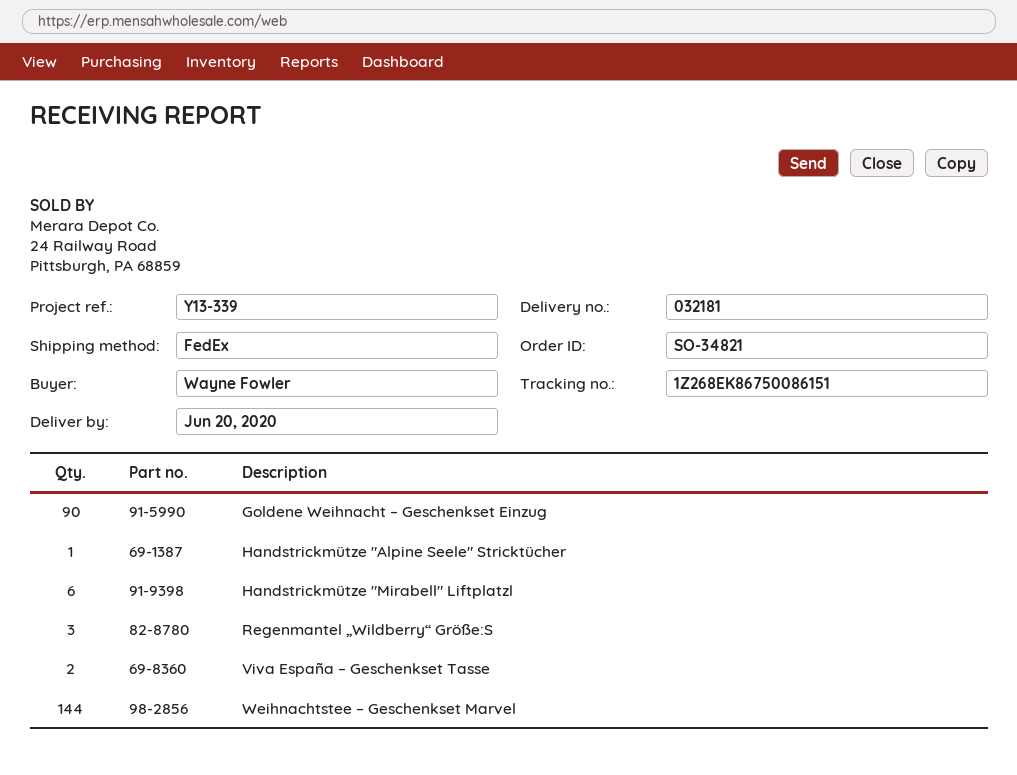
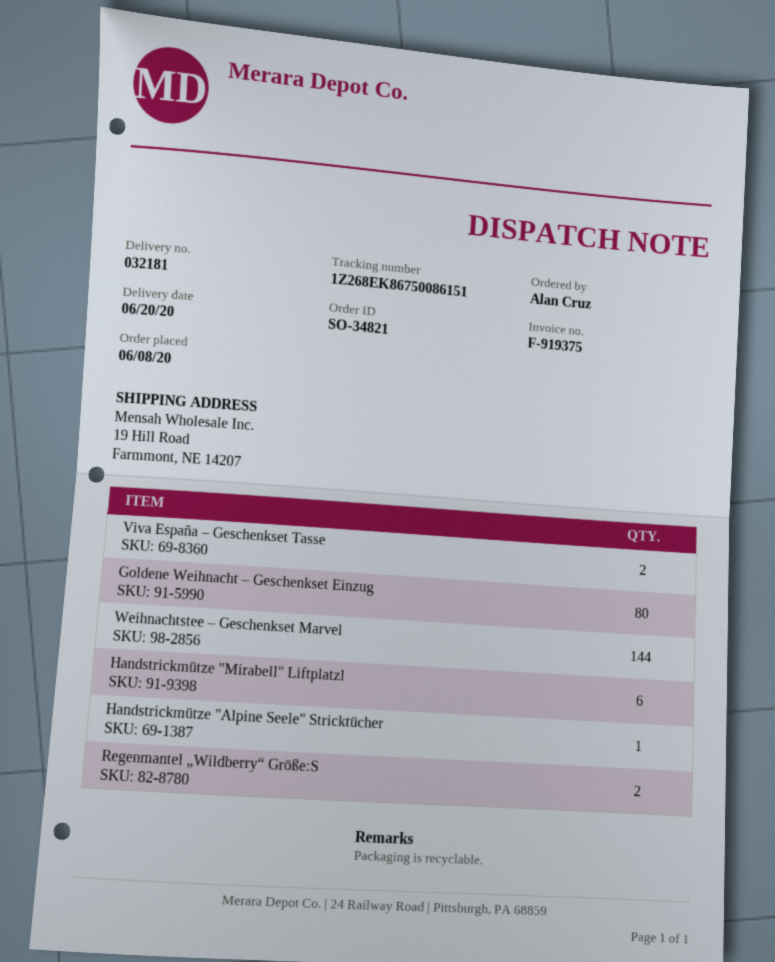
ordered by: Wayne Fowler -> Alan Cruz
Goldene Weihnacht – Geschenkset Einzug: 90 -> 80
Regenmantel „Wildberry“ Größe:S: 3 -> 2

